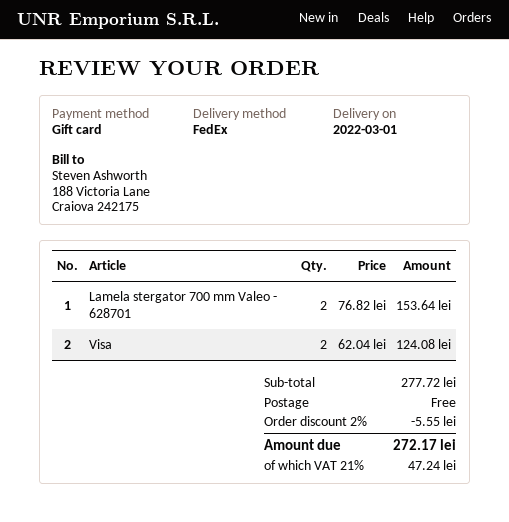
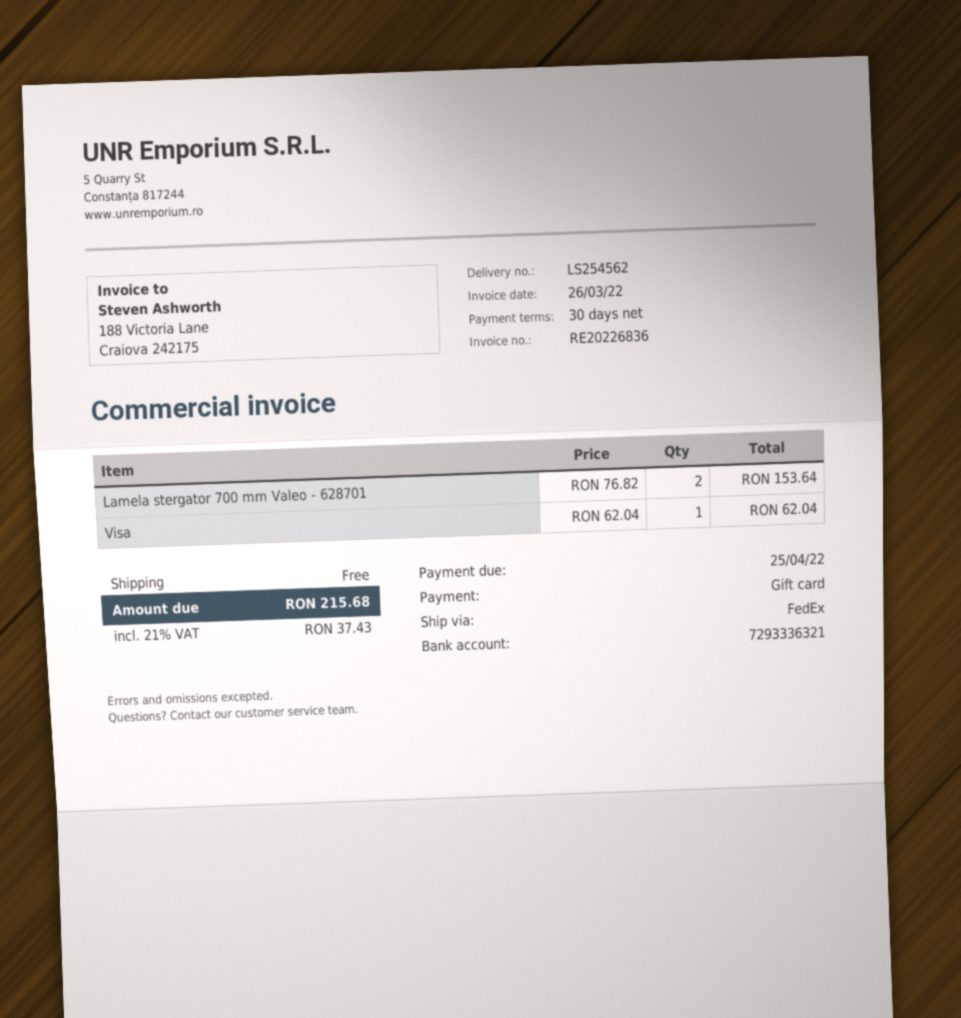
Visa: 2 x 62.04 = 124.08 -> 1 x 62.04 = 62.04
discount: 2% = 5.55 -> none
tax: 21% = 47.24 -> 21% = 37.43
total: 272.17 -> 215.68

